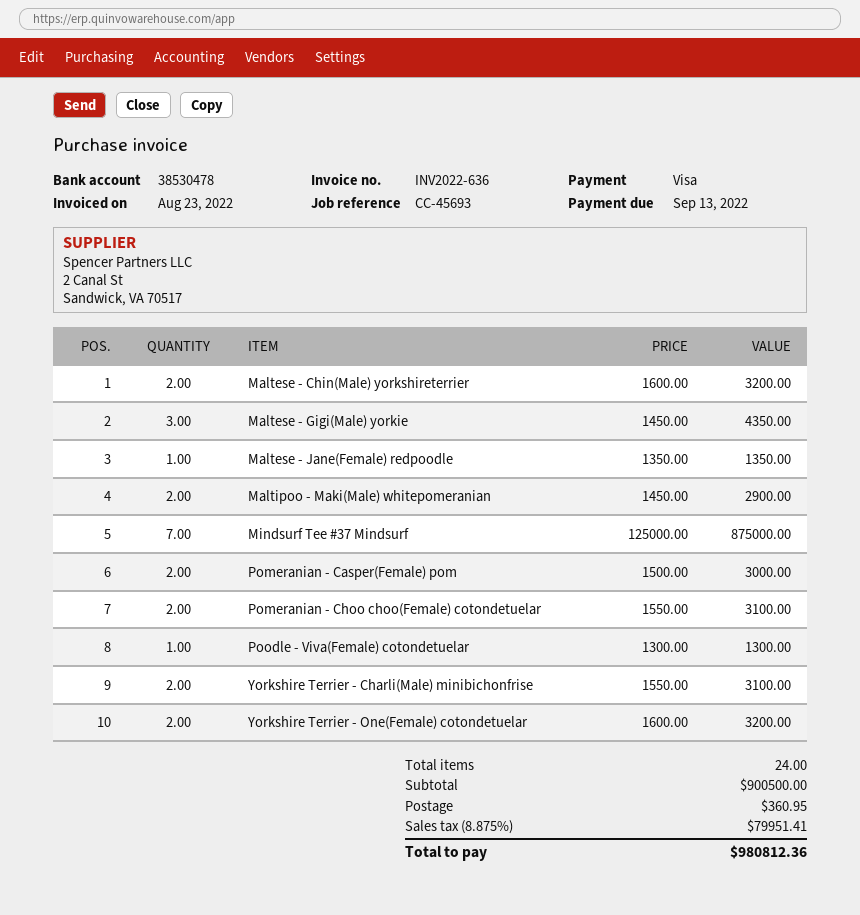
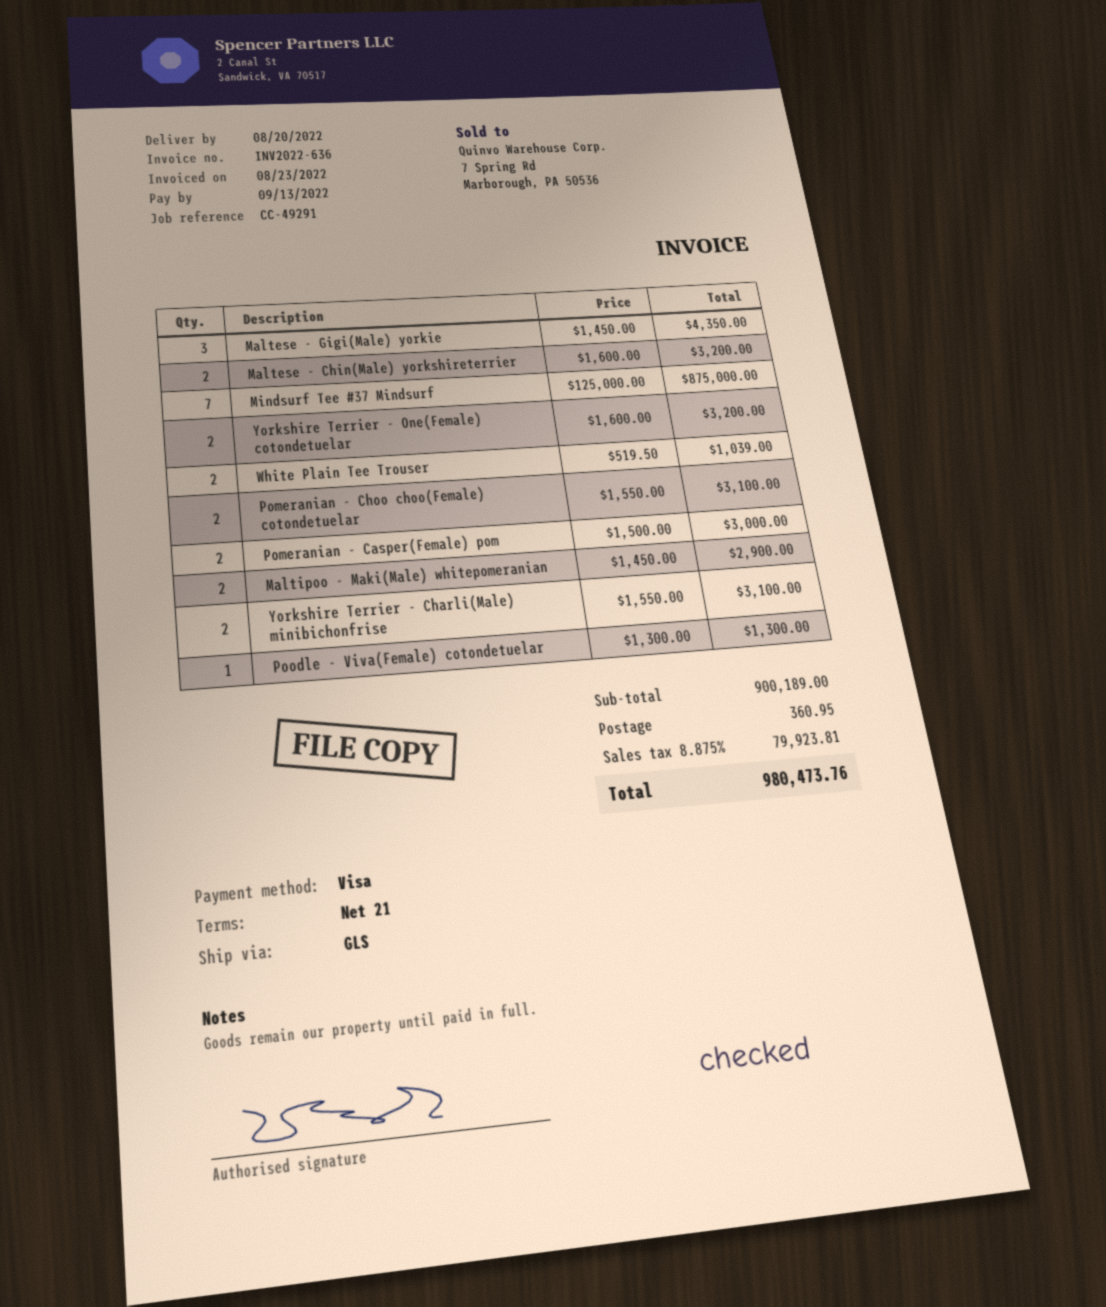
reference: CC-45693 -> CC-49291
Maltese - Jane(Female) redpoodle: 1 x 1350.00 = 1350.00 -> none
White Plain Tee Trouser: none -> 2 x 519.50 = 1039.00
subtotal: 900500.00 -> 900189.00
tax: 8.875% = 79951.41 -> 8.875% = 79923.81
total: 980812.36 -> 980473.76

